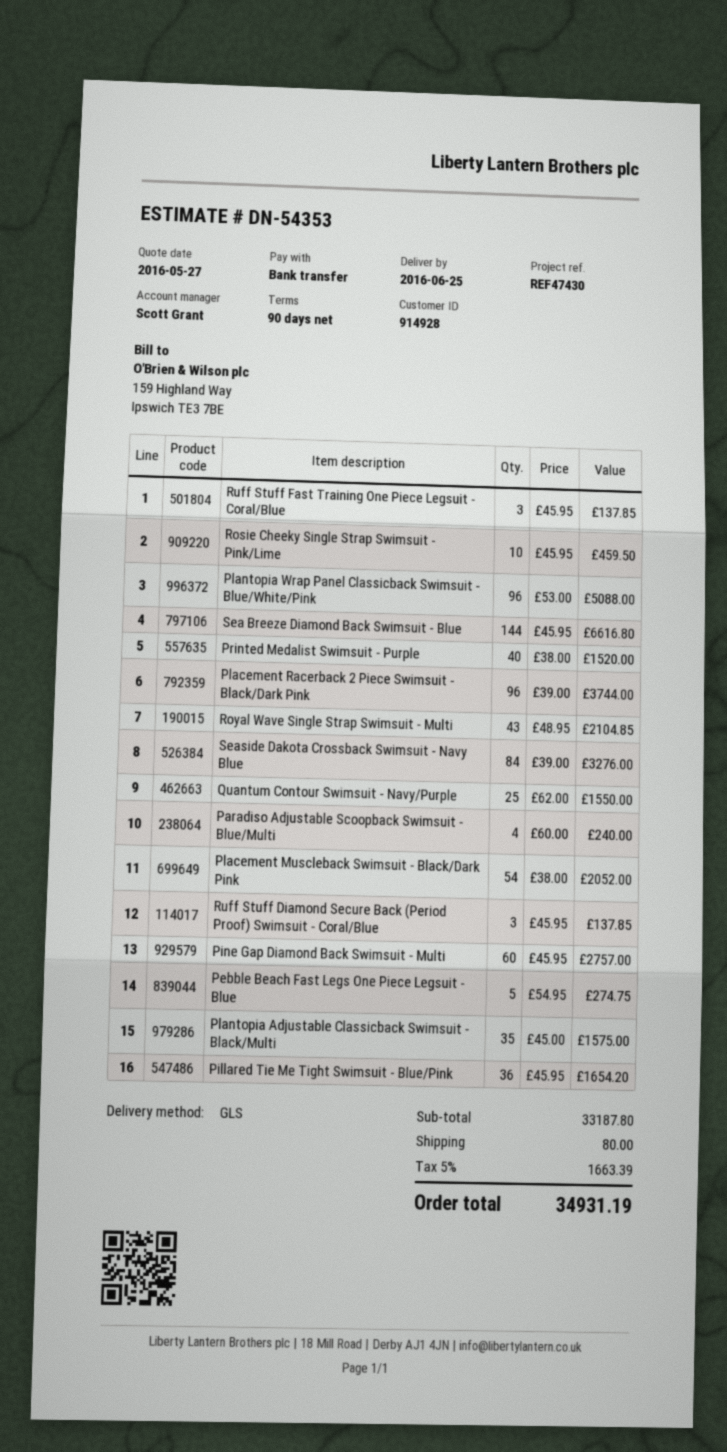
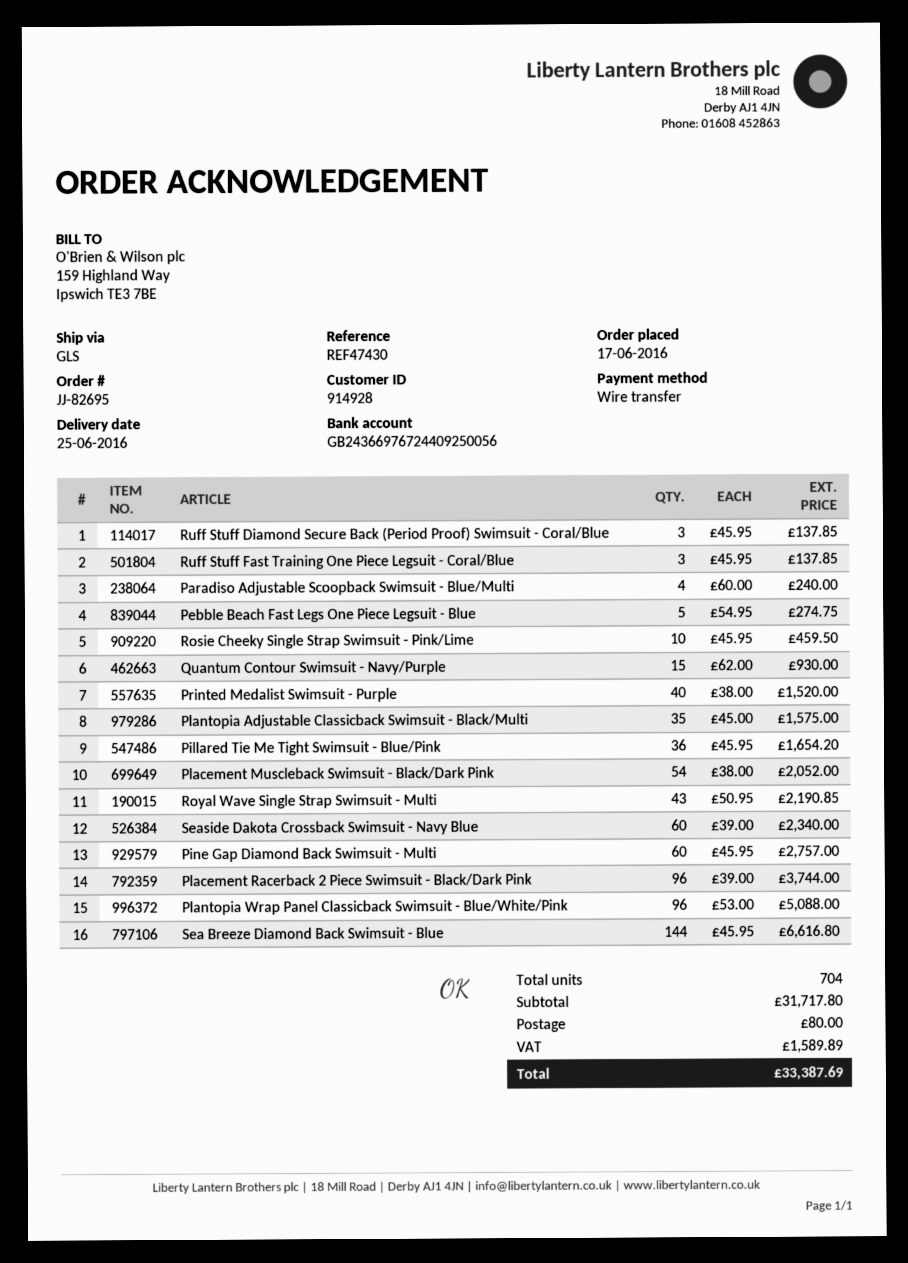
Royal Wave Single Strap Swimsuit - Multi: 43 x 48.95 = 2104.85 -> 43 x 50.95 = 2190.85
Seaside Dakota Crossback Swimsuit - Navy Blue: 84 x 39.00 = 3276.00 -> 60 x 39.00 = 2340.00
Quantum Contour Swimsuit - Navy/Purple: 25 x 62.00 = 1550.00 -> 15 x 62.00 = 930.00
subtotal: 33187.80 -> 31717.80
tax: 1663.39 -> 1589.89
total: 34931.19 -> 33387.69

